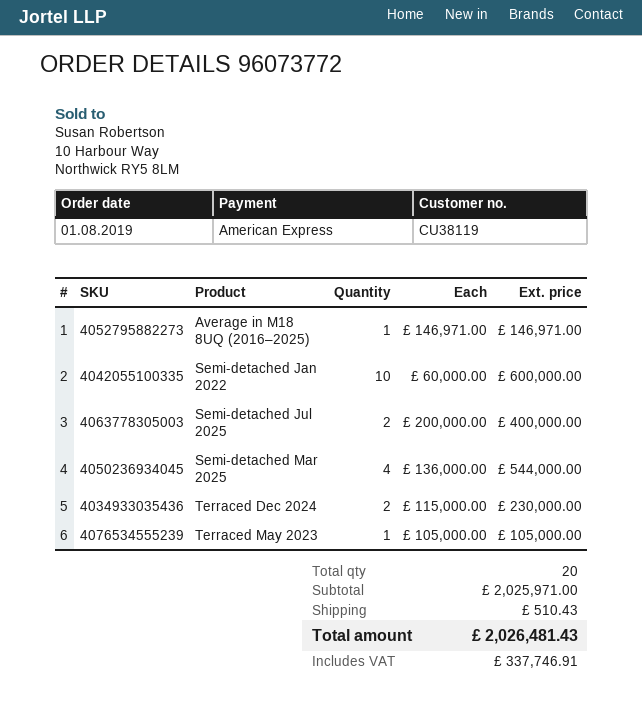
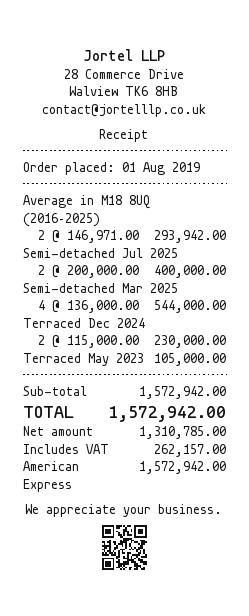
Average in M18 8UQ (2016–2025): 1 x 146971.00 = 146971.00 -> 2 x 146971.00 = 293942.00
Semi-detached Jan 2022: 10 x 60000.00 = 600000.00 -> none
subtotal: 2025971.00 -> 1572942.00
shipping: 510.43 -> none
tax: 337746.91 -> 262157.00
total: 2026481.43 -> 1572942.00

